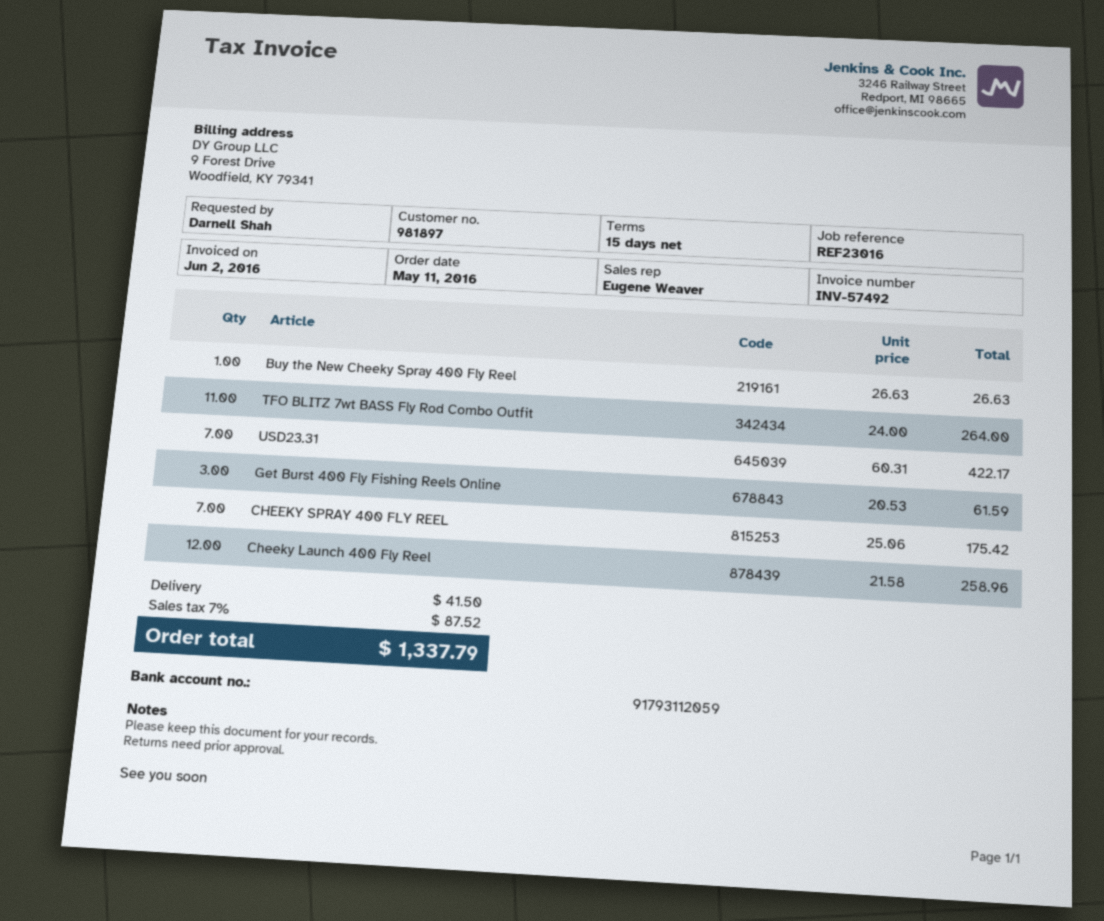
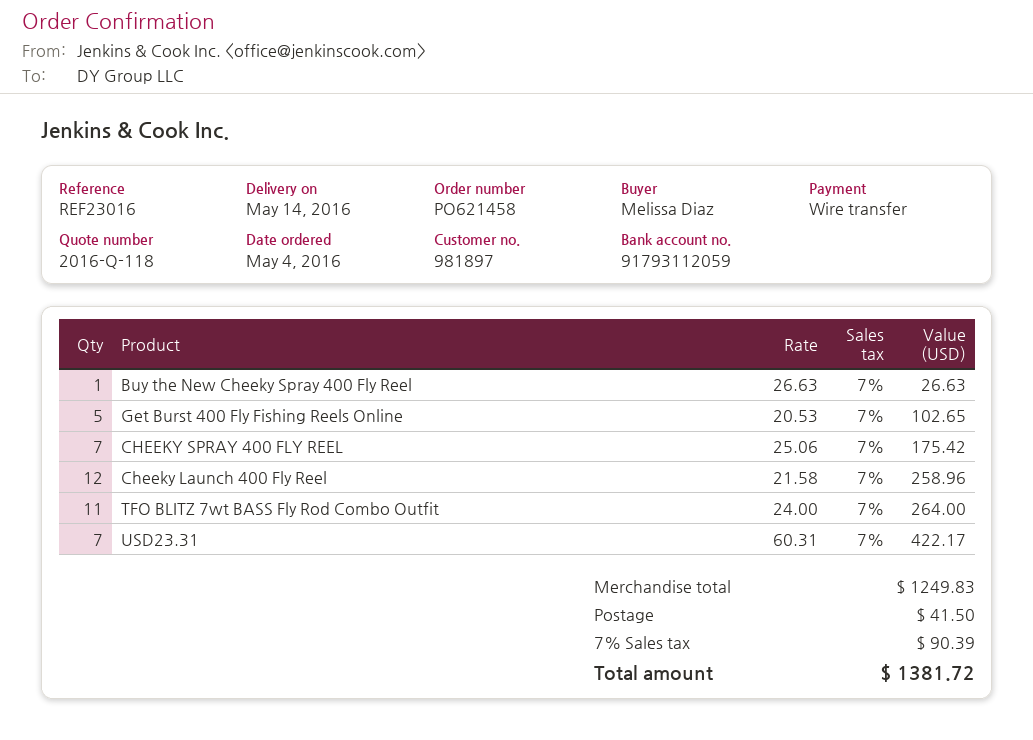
order date: 2016-05-11 -> 2016-05-04
ordered by: Darnell Shah -> Melissa Diaz
Get Burst 400 Fly Fishing Reels Online: 3 x 20.53 = 61.59 -> 5 x 20.53 = 102.65
tax: 7% = 87.52 -> 7% = 90.39
total: 1337.79 -> 1381.72

